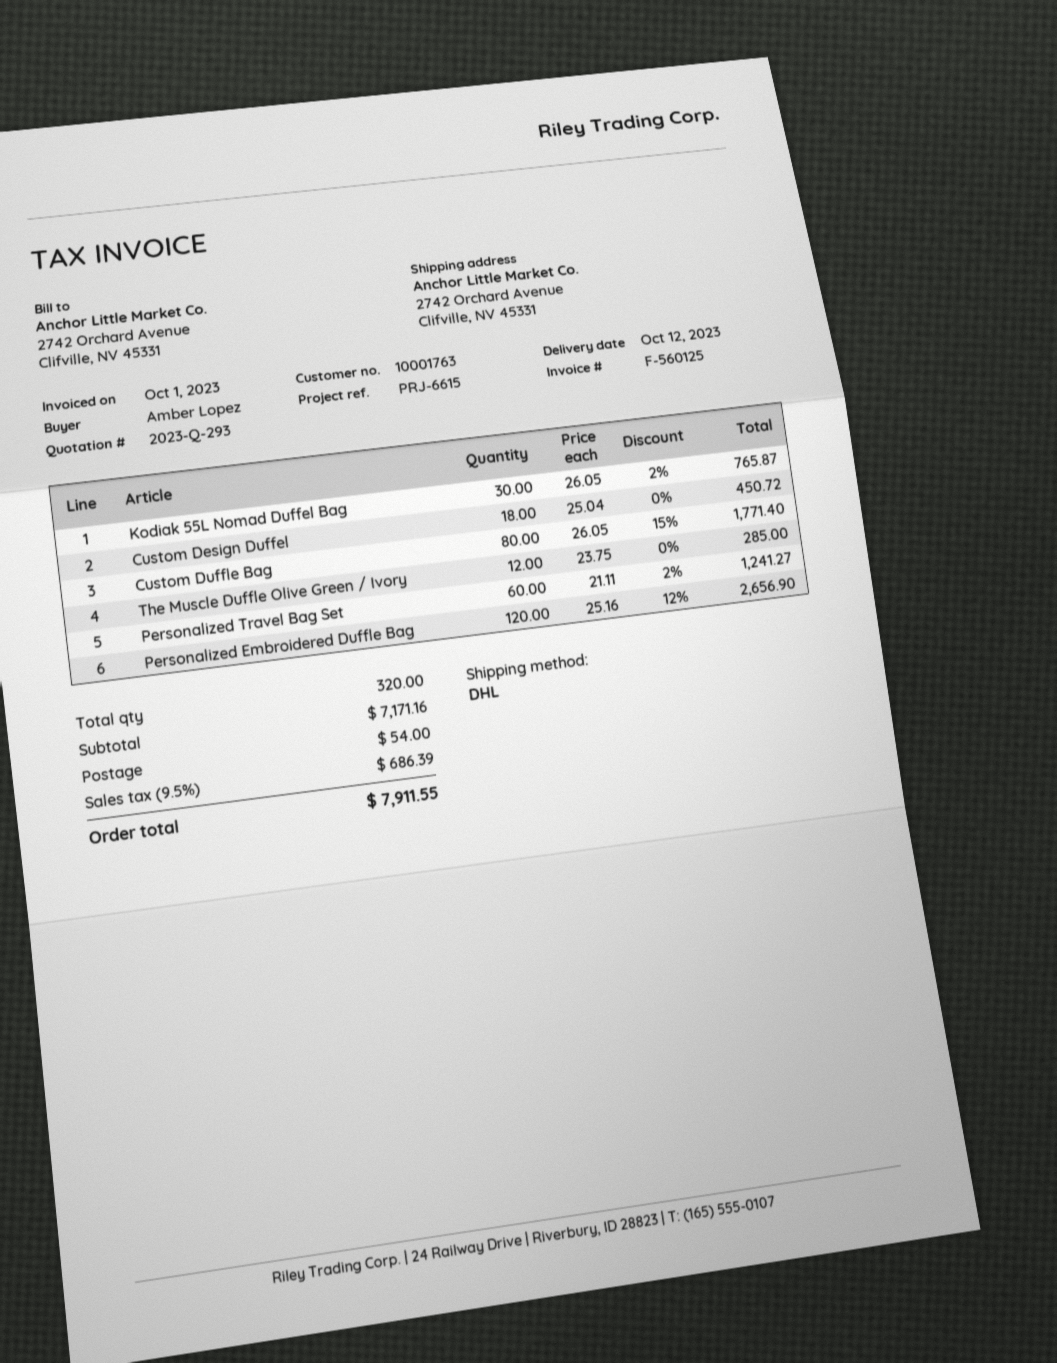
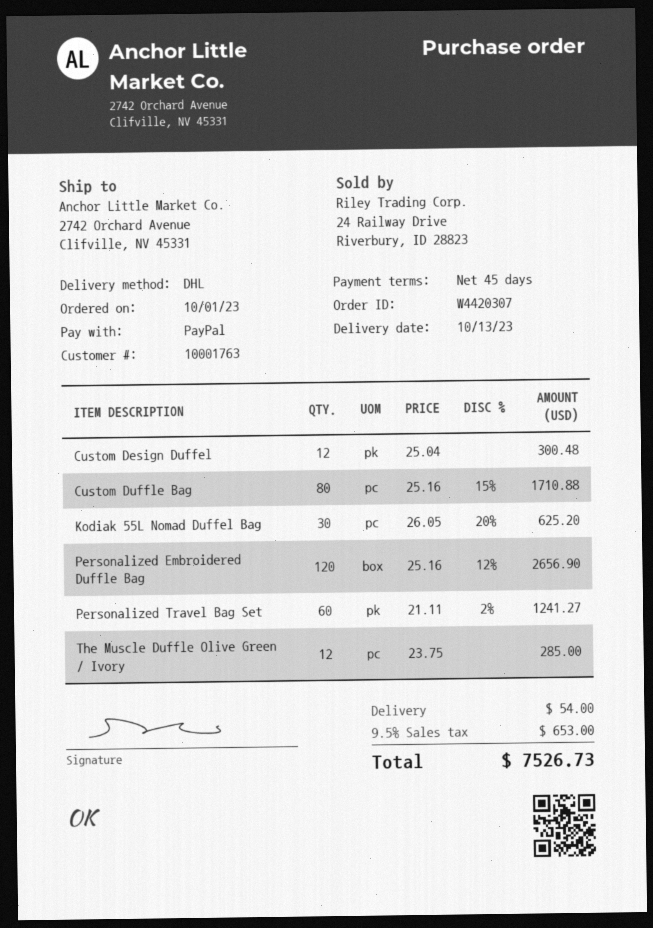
delivery date: 2023-10-12 -> 2023-10-13
Kodiak 55L Nomad Duffel Bag: 30 x 26.05 - 2% = 765.87 -> 30 x 26.05 - 20% = 625.20
Custom Design Duffel: 18 x 25.04 = 450.72 -> 12 x 25.04 = 300.48
Custom Duffle Bag: 80 x 26.05 - 15% = 1771.40 -> 80 x 25.16 - 15% = 1710.88
tax: 9.5% = 686.39 -> 9.5% = 653.00
total: 7911.55 -> 7526.73

